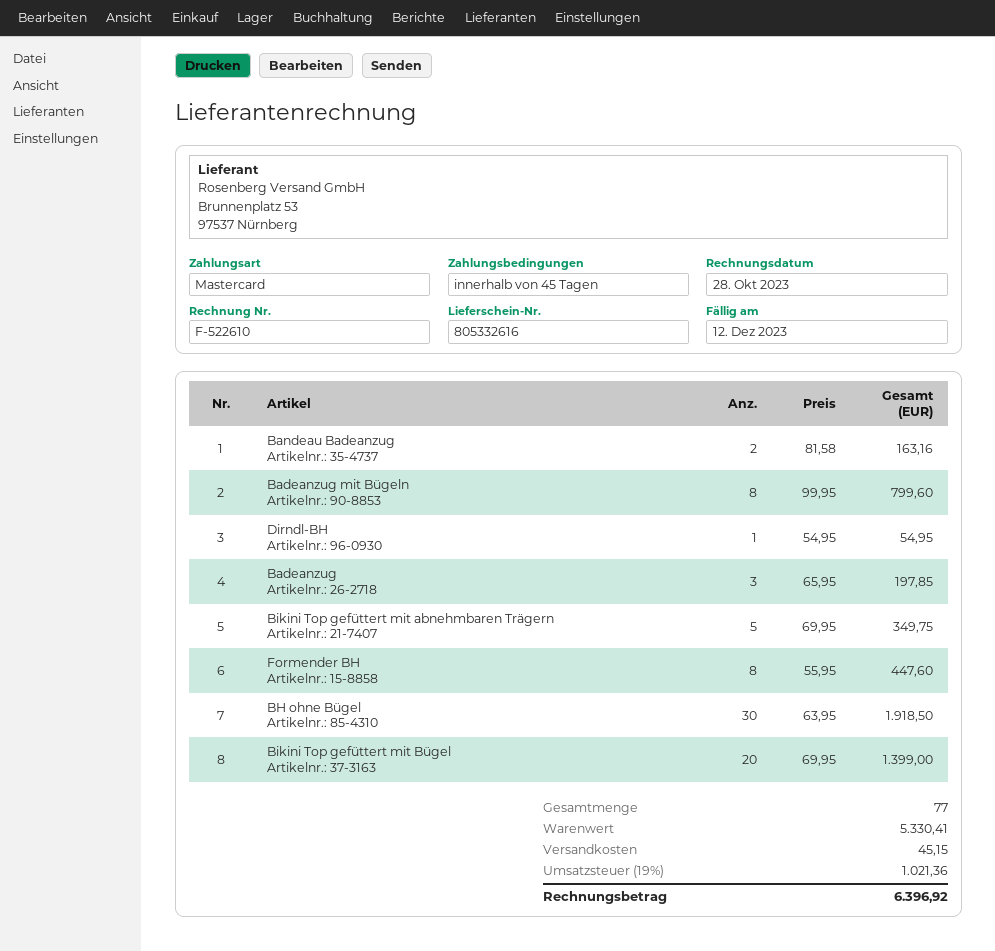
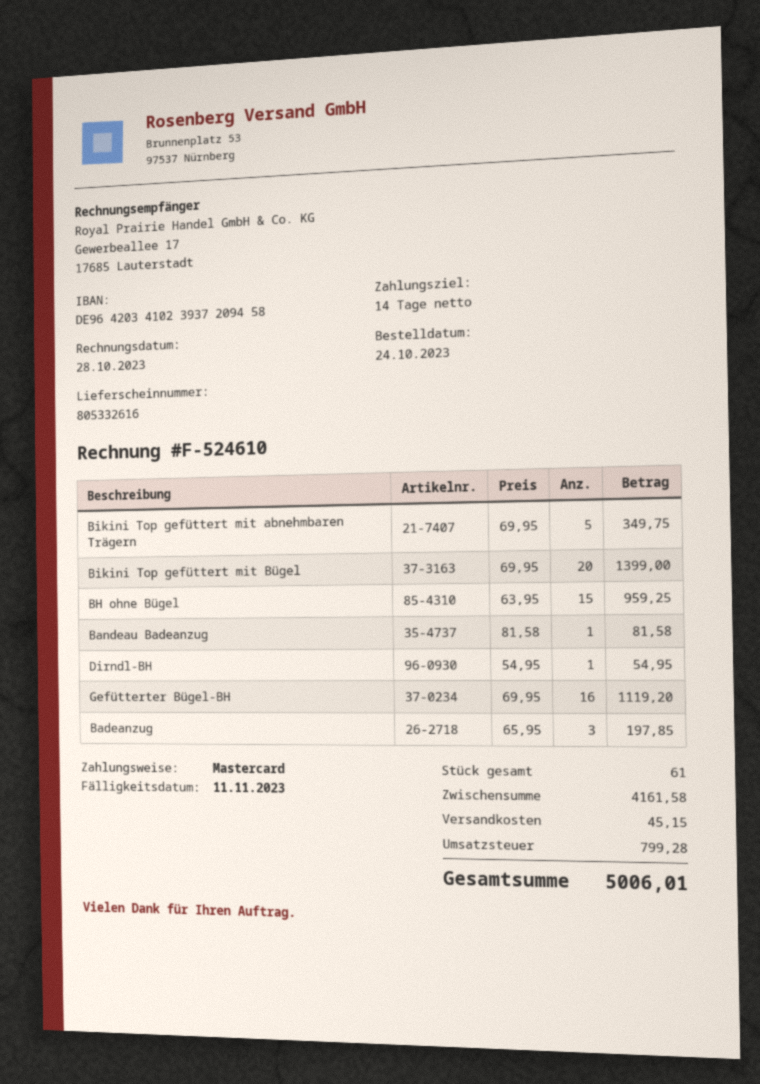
invoice number: F-522610 -> F-524610
payment terms: 45 days -> 14 days
due date: 2023-12-12 -> 2023-11-11
Bandeau Badeanzug: 2 x 81.58 = 163.16 -> 1 x 81.58 = 81.58
Badeanzug mit Bügeln: 8 x 99.95 = 799.60 -> none
Formender BH: 8 x 55.95 = 447.60 -> none
BH ohne Bügel: 30 x 63.95 = 1918.50 -> 15 x 63.95 = 959.25
Gefütterter Bügel-BH: none -> 16 x 69.95 = 1119.20
total quantity: 77 -> 61
subtotal: 5330.41 -> 4161.58
tax: 1021.36 -> 799.28
total: 6396.92 -> 5006.01

